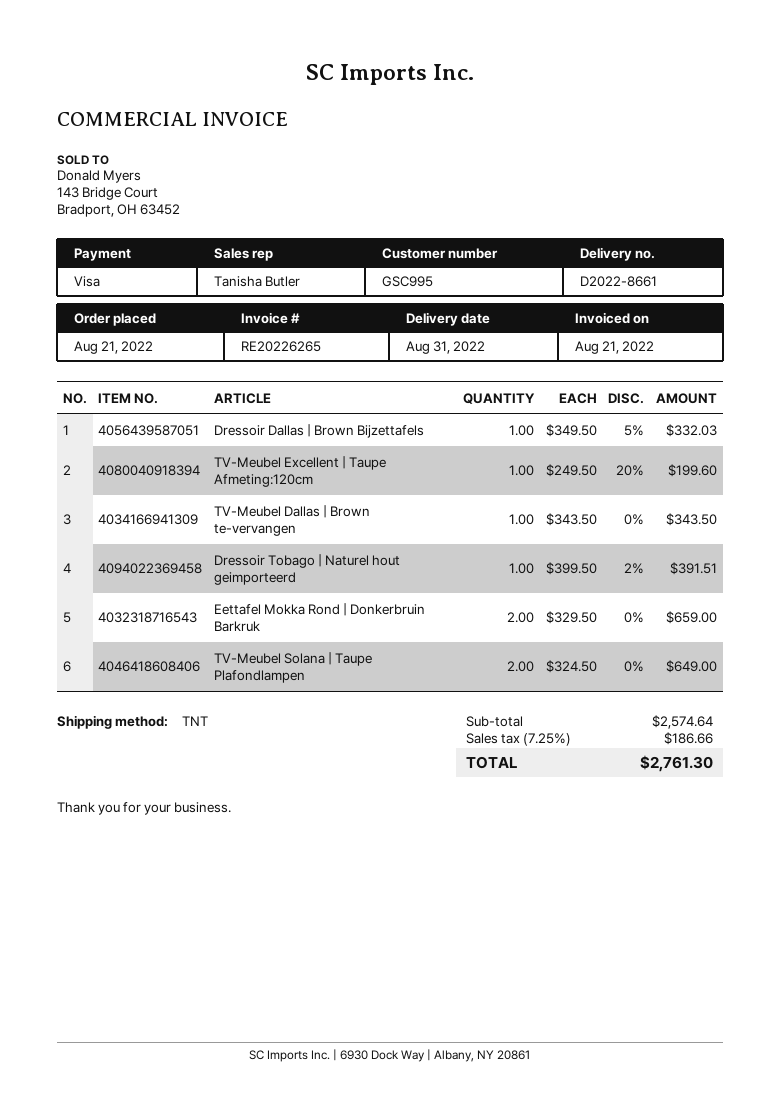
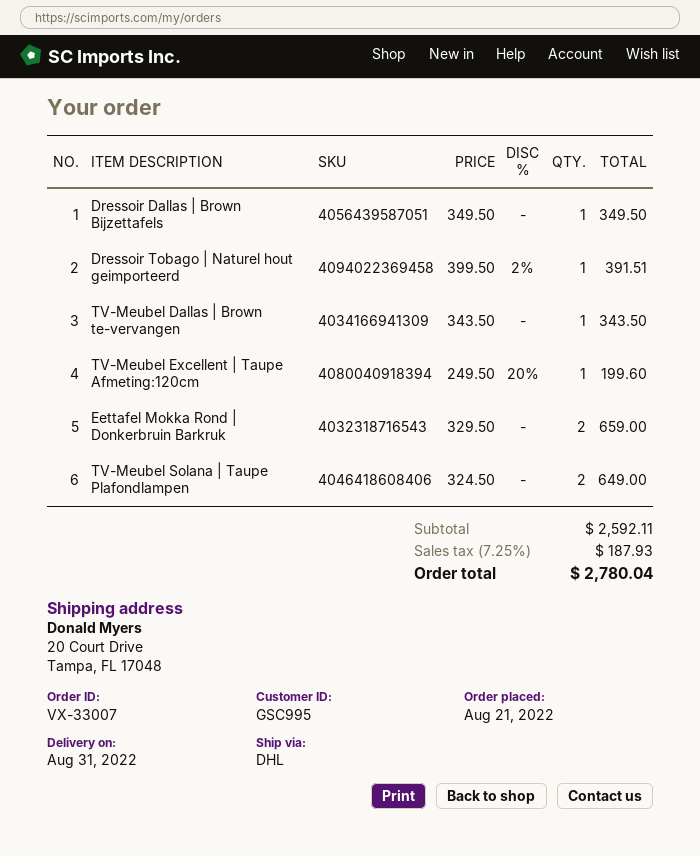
shipping method: TNT -> DHL
Dressoir Dallas | Brown Bijzettafels: 1 x 349.50 - 5% = 332.03 -> 1 x 349.50 = 349.50
subtotal: 2574.64 -> 2592.11
tax: 7.25% = 186.66 -> 7.25% = 187.93
total: 2761.30 -> 2780.04

